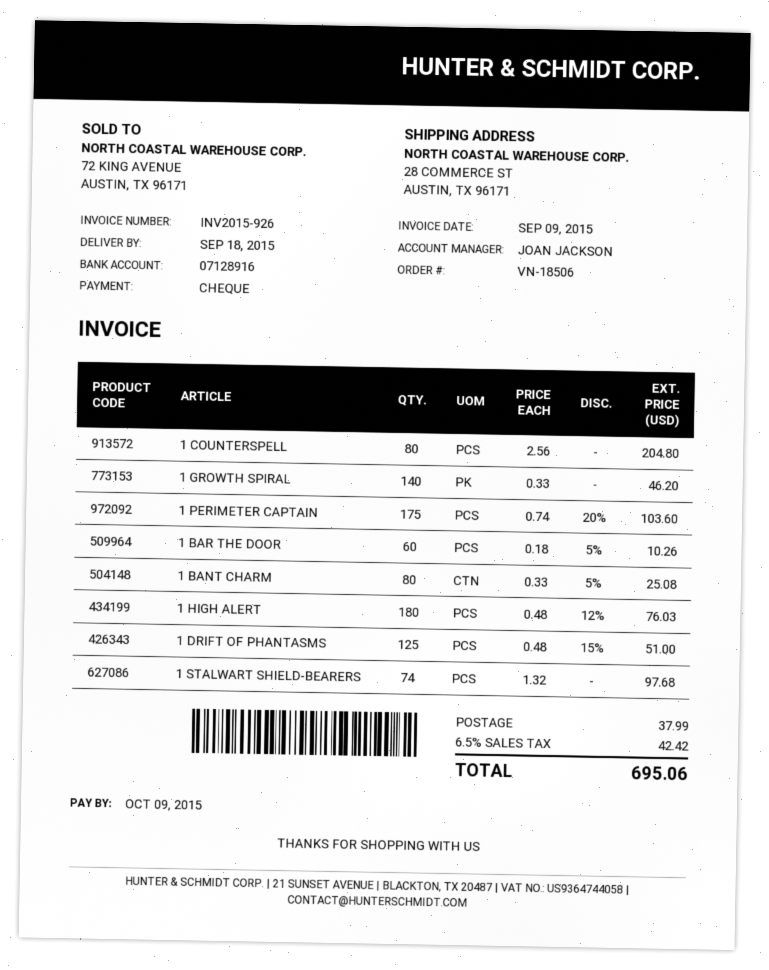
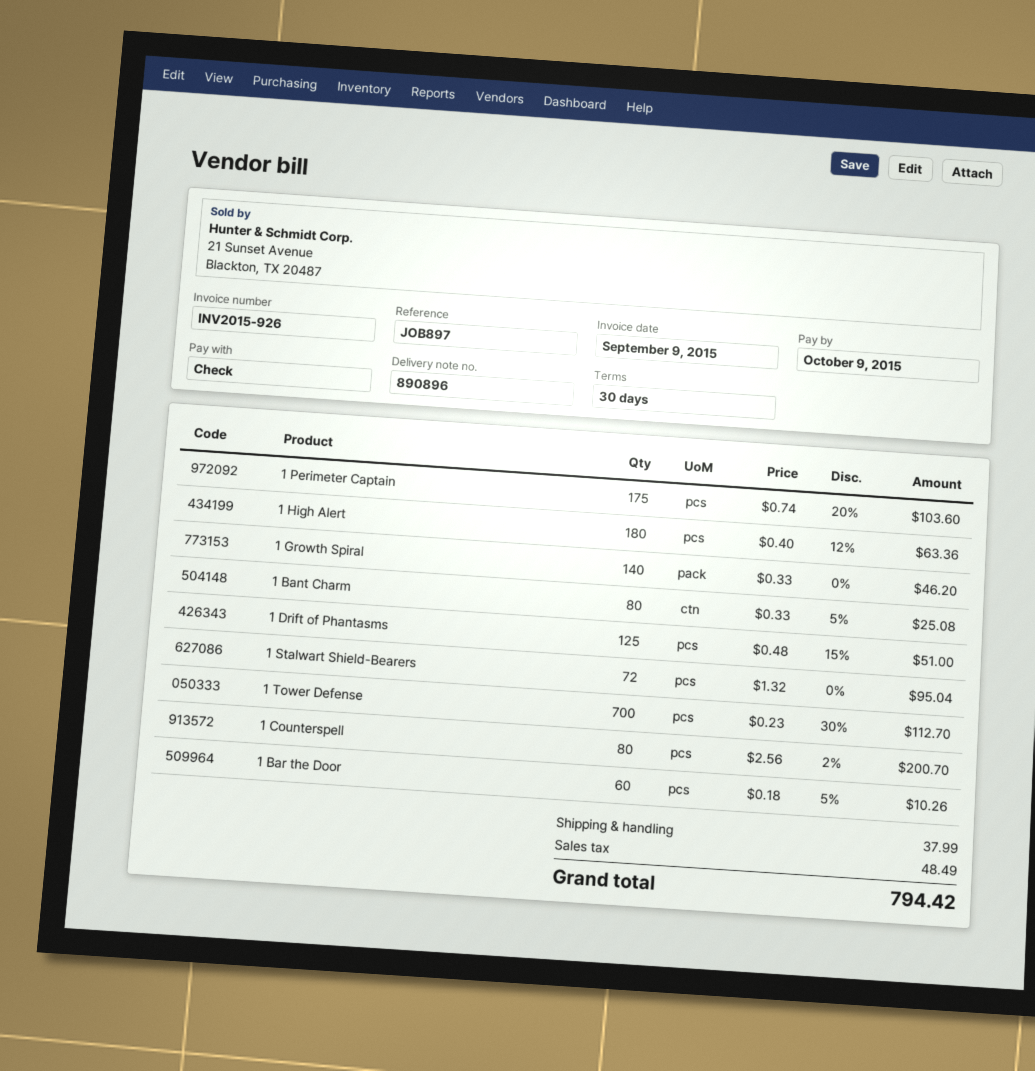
1 COUNTERSPELL: 80 x 2.56 = 204.80 -> 80 x 2.56 - 2% = 200.70
1 HIGH ALERT: 180 x 0.48 - 12% = 76.03 -> 180 x 0.40 - 12% = 63.36
1 STALWART SHIELD-BEARERS: 74 x 1.32 = 97.68 -> 72 x 1.32 = 95.04
1 Tower Defense: none -> 700 x 0.23 - 30% = 112.70
tax: 42.42 -> 48.49
total: 695.06 -> 794.42

